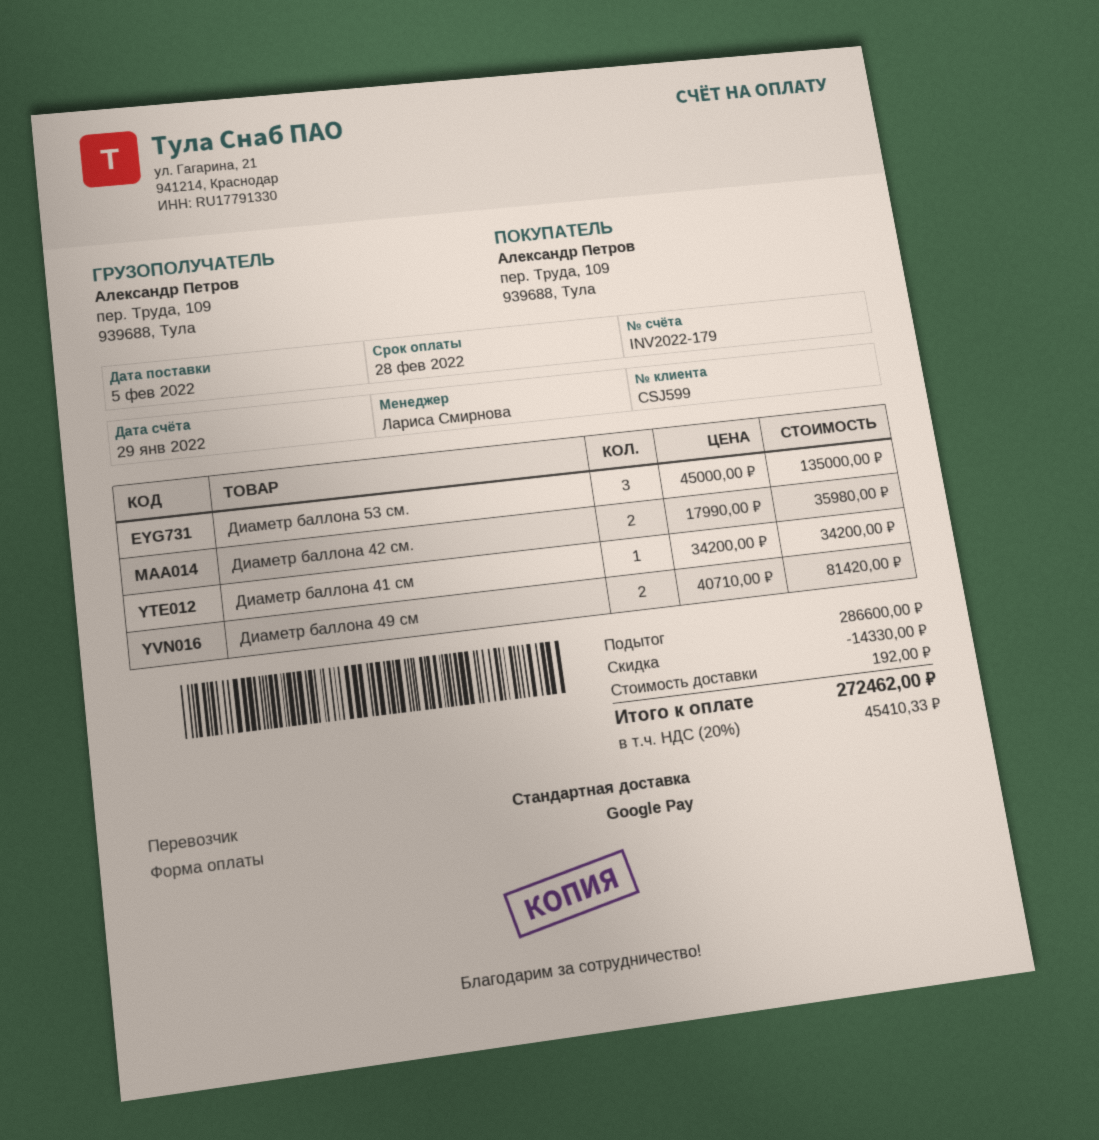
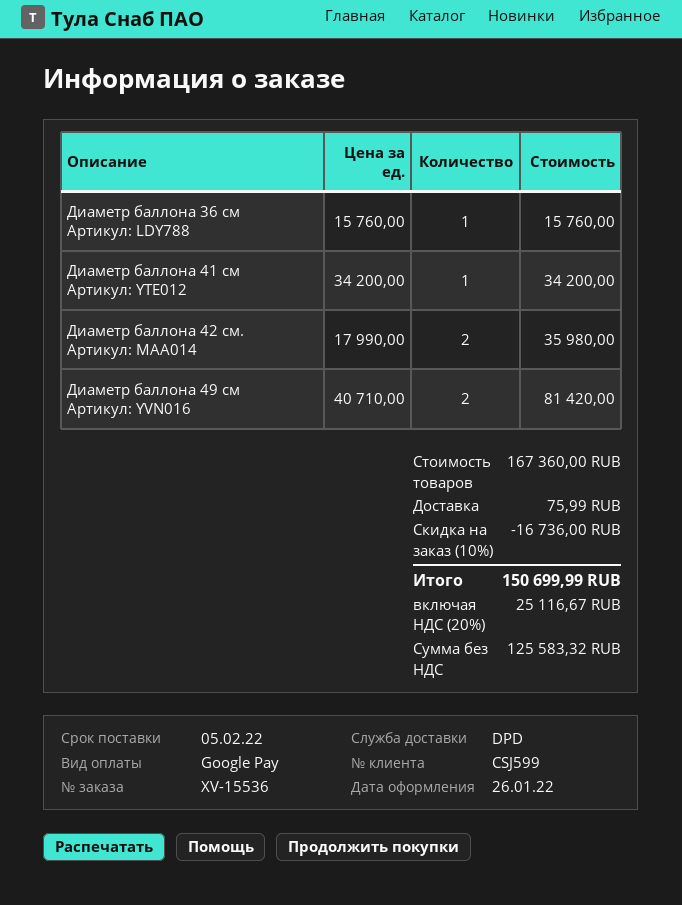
shipping method: standard -> DPD
Диаметр баллона 53 см.: 3 x 45000.00 = 135000.00 -> none
Диаметр баллона 36 см: none -> 1 x 15760.00 = 15760.00
subtotal: 286600.00 -> 167360.00
discount: 14330.00 -> 16736.00
shipping: 192.00 -> 75.99
tax: 20% = 45410.33 -> 20% = 25116.67
total: 272462.00 -> 150699.99

